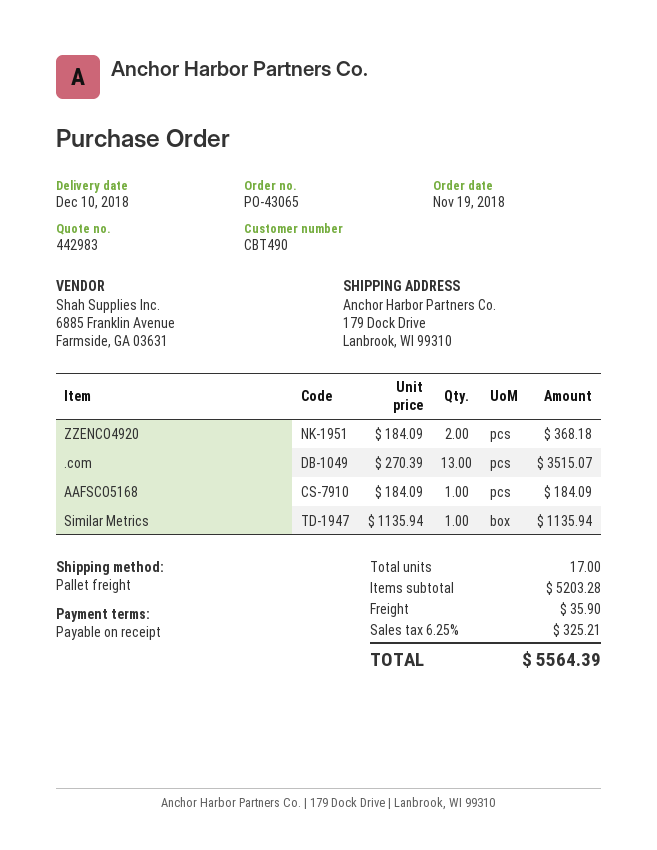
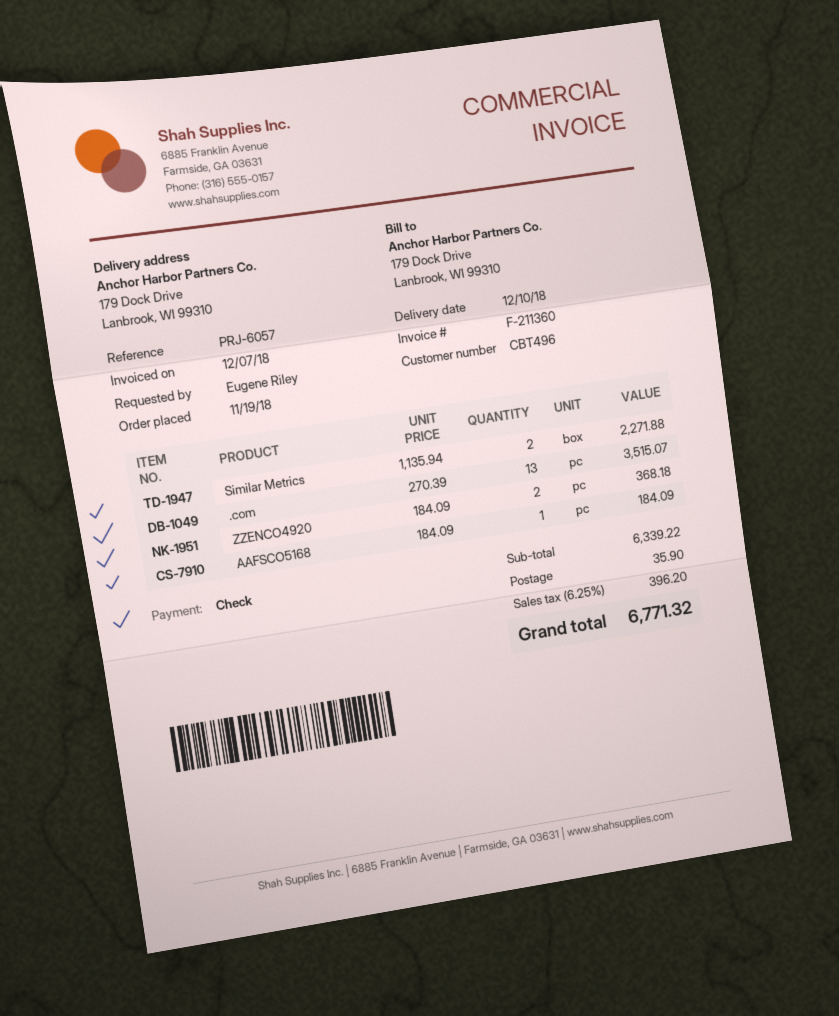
customer number: CBT490 -> CBT496
Similar Metrics: 1 x 1135.94 = 1135.94 -> 2 x 1135.94 = 2271.88
subtotal: 5203.28 -> 6339.22
tax: 6.25% = 325.21 -> 6.25% = 396.20
total: 5564.39 -> 6771.32

